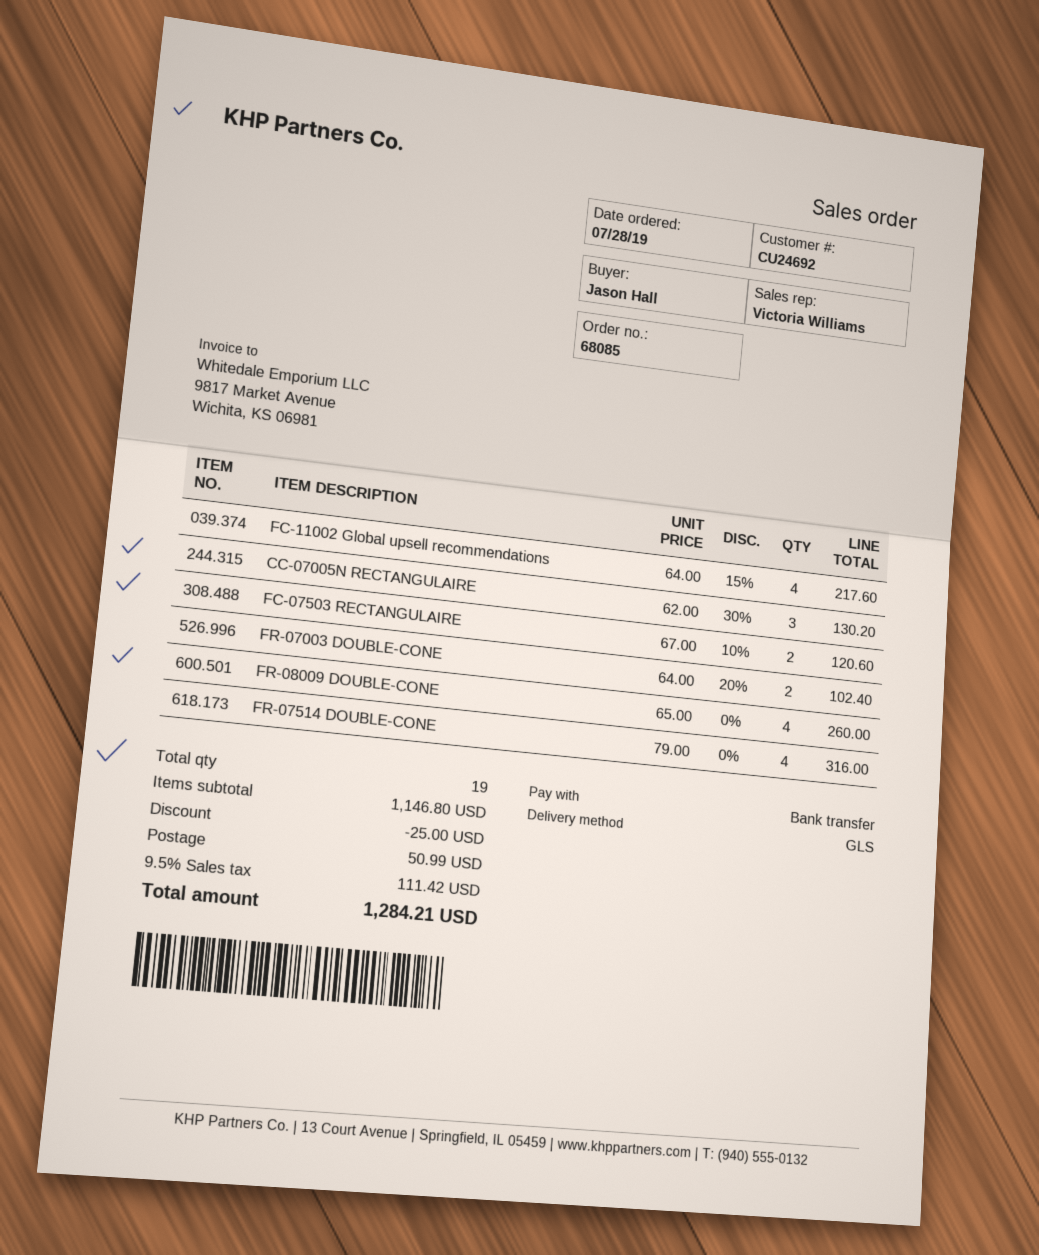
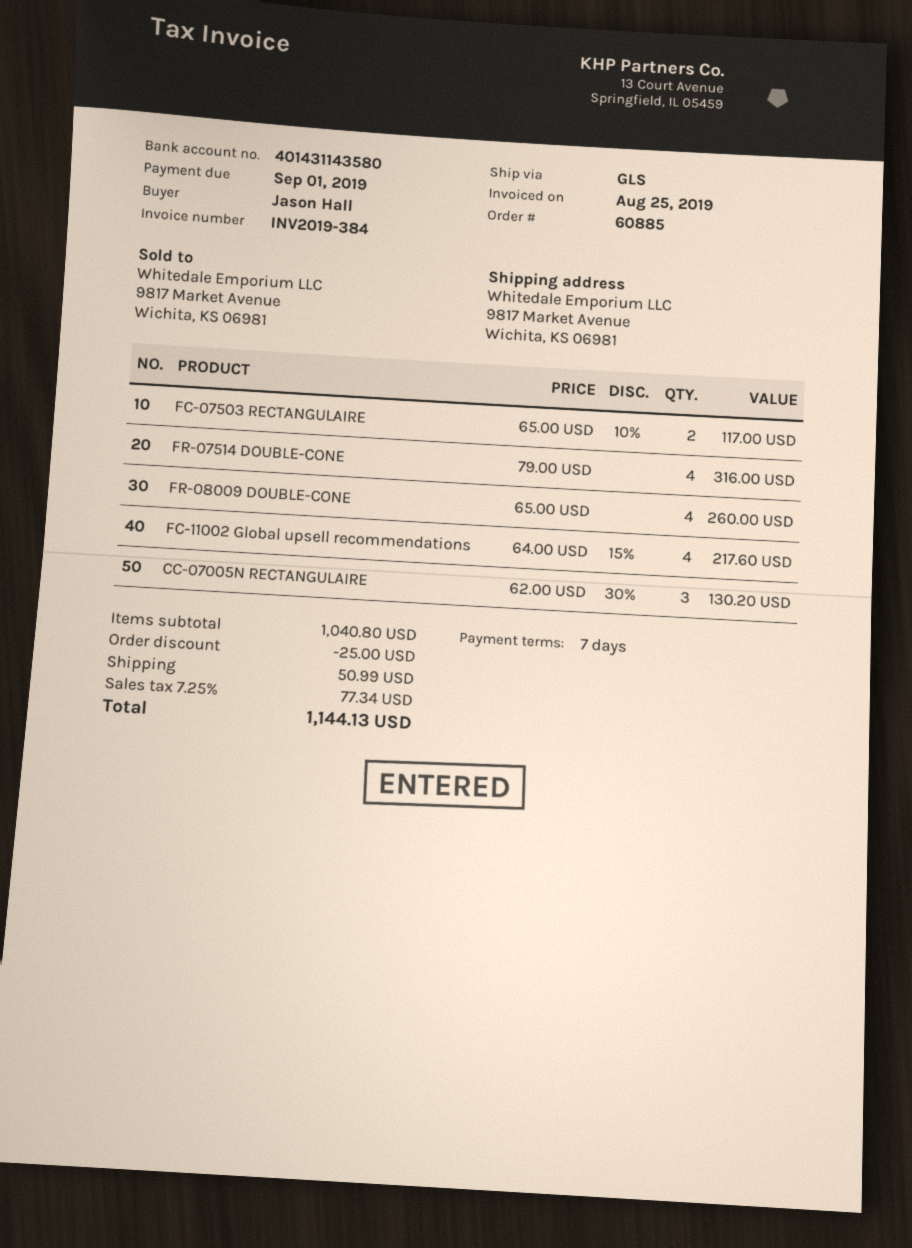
order number: 68085 -> 60885
FC-07503 RECTANGULAIRE: 2 x 67.00 - 10% = 120.60 -> 2 x 65.00 - 10% = 117.00
FR-07003 DOUBLE-CONE: 2 x 64.00 - 20% = 102.40 -> none
subtotal: 1146.80 -> 1040.80
tax: 9.5% = 111.42 -> 7.25% = 77.34
total: 1284.21 -> 1144.13

